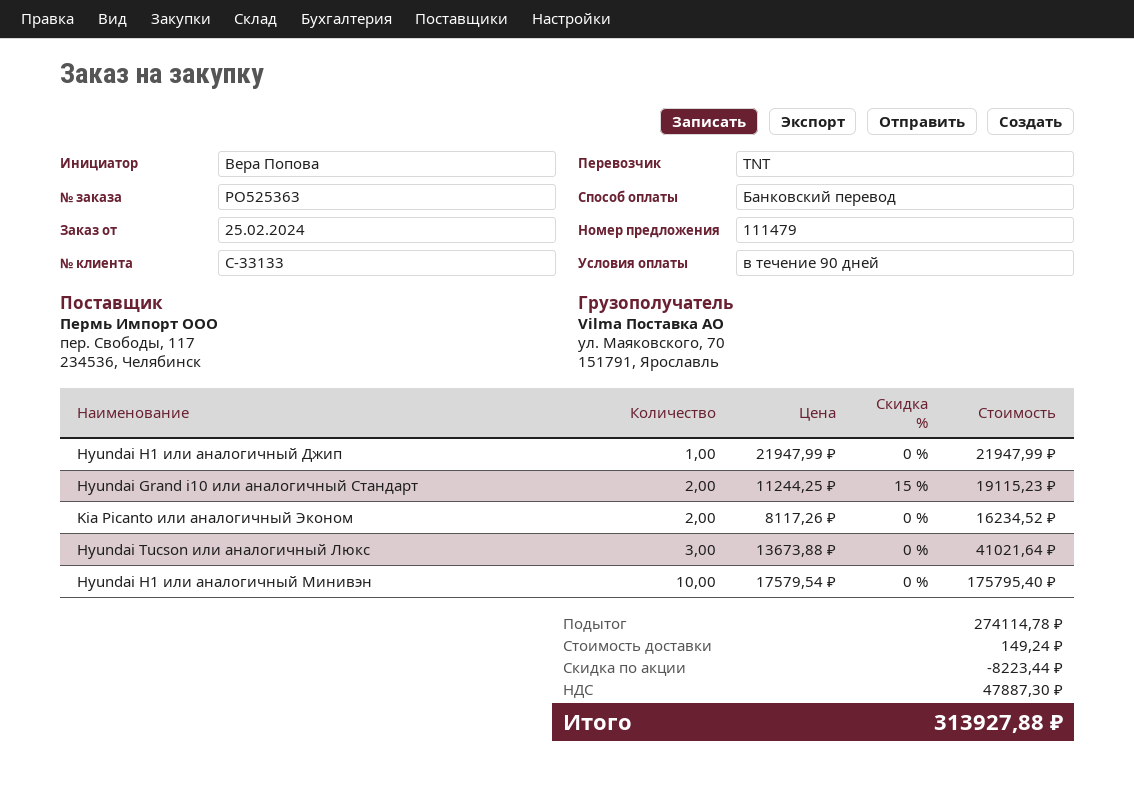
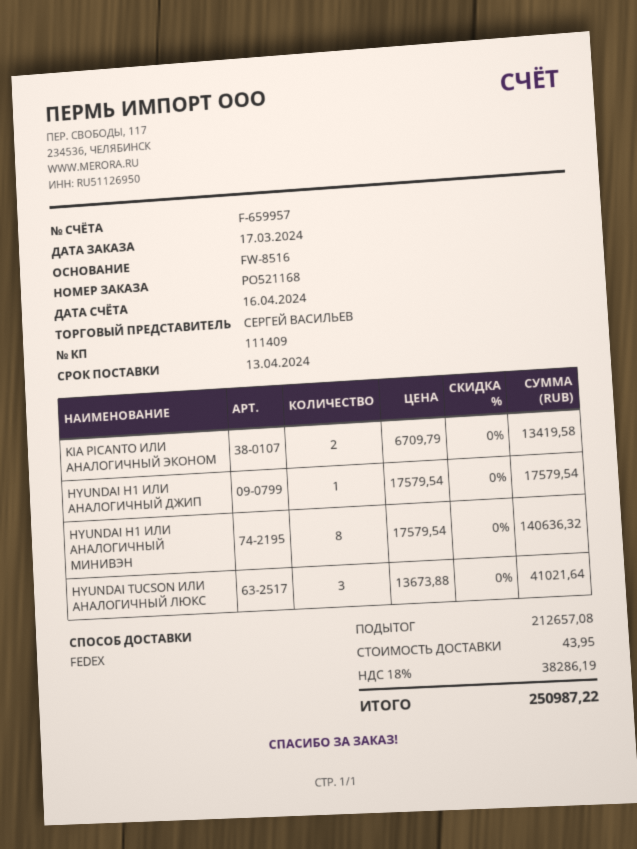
quote number: 111479 -> 111409
order number: PO525363 -> PO521168
order date: 2024-02-25 -> 2024-03-17
shipping method: TNT -> FedEx
Hyundai H1 или аналогичный Джип: 1 x 21947.99 = 21947.99 -> 1 x 17579.54 = 17579.54
Hyundai Grand i10 или аналогичный Стандарт: 2 x 11244.25 - 15% = 19115.23 -> none
Kia Picanto или аналогичный Эконом: 2 x 8117.26 = 16234.52 -> 2 x 6709.79 = 13419.58
Hyundai H1 или аналогичный Минивэн: 10 x 17579.54 = 175795.40 -> 8 x 17579.54 = 140636.32
subtotal: 274114.78 -> 212657.08
discount: 8223.44 -> none
shipping: 149.24 -> 43.95
tax: 47887.30 -> 38286.19
total: 313927.88 -> 250987.22

